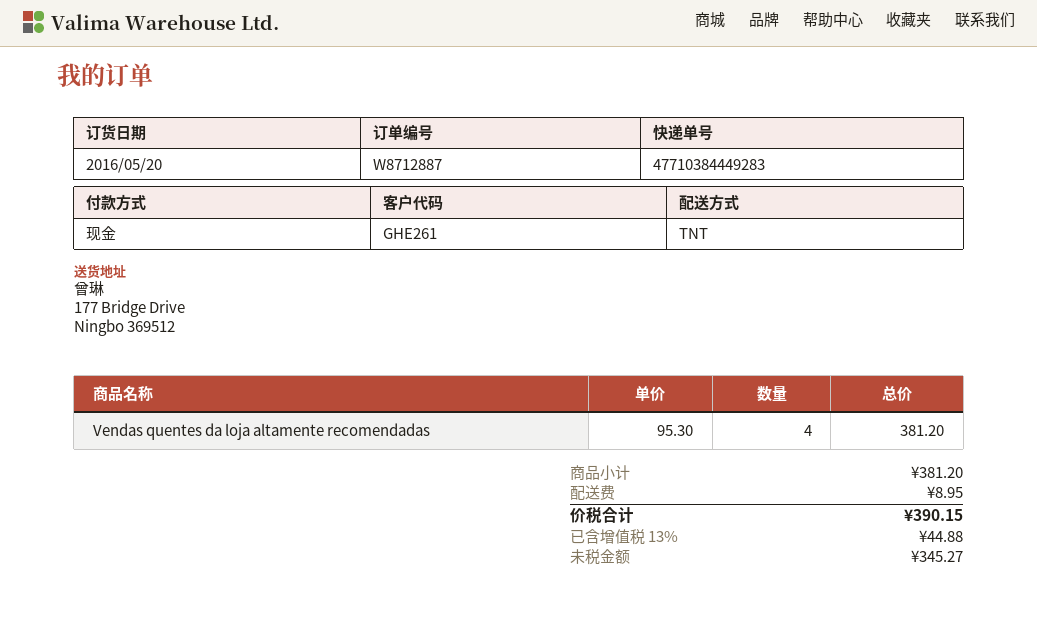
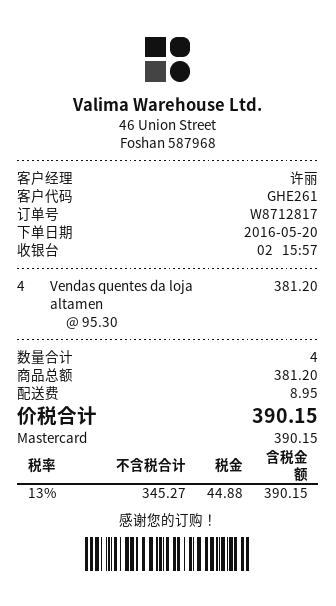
order number: W8712887 -> W8712817
payment method: cash -> Mastercard

